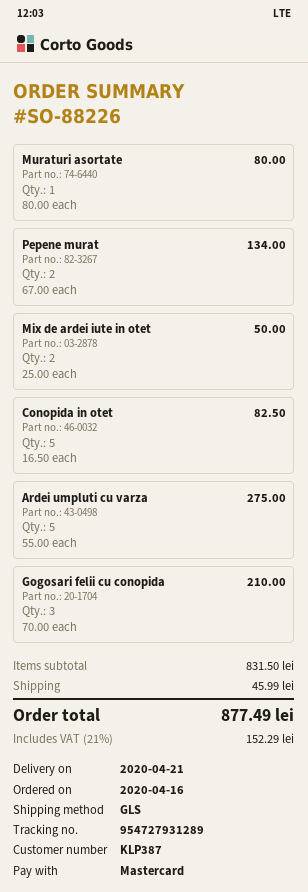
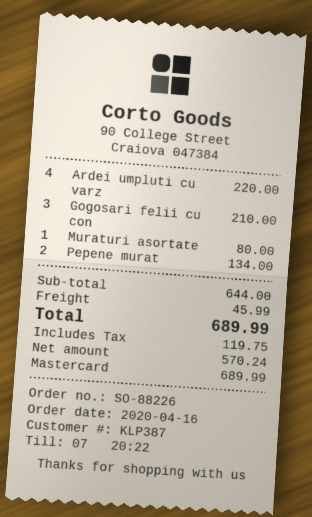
Mix de ardei iute in otet: 2 for 50.00 -> none
Conopida in otet: 5 for 82.50 -> none
Ardei umpluti cu varza: 5 for 275.00 -> 4 for 220.00
subtotal: 831.50 -> 644.00
tax: 152.29 -> 119.75
total: 877.49 -> 689.99

